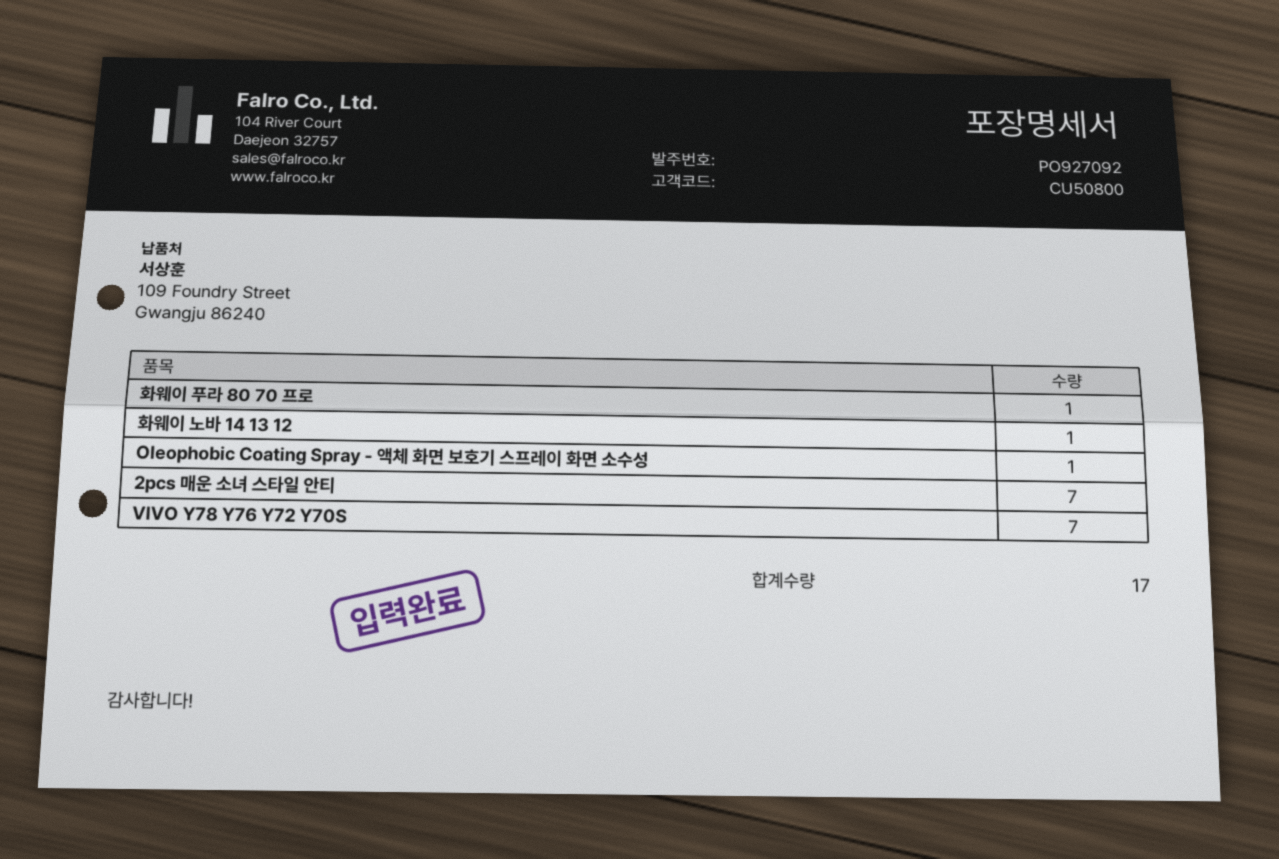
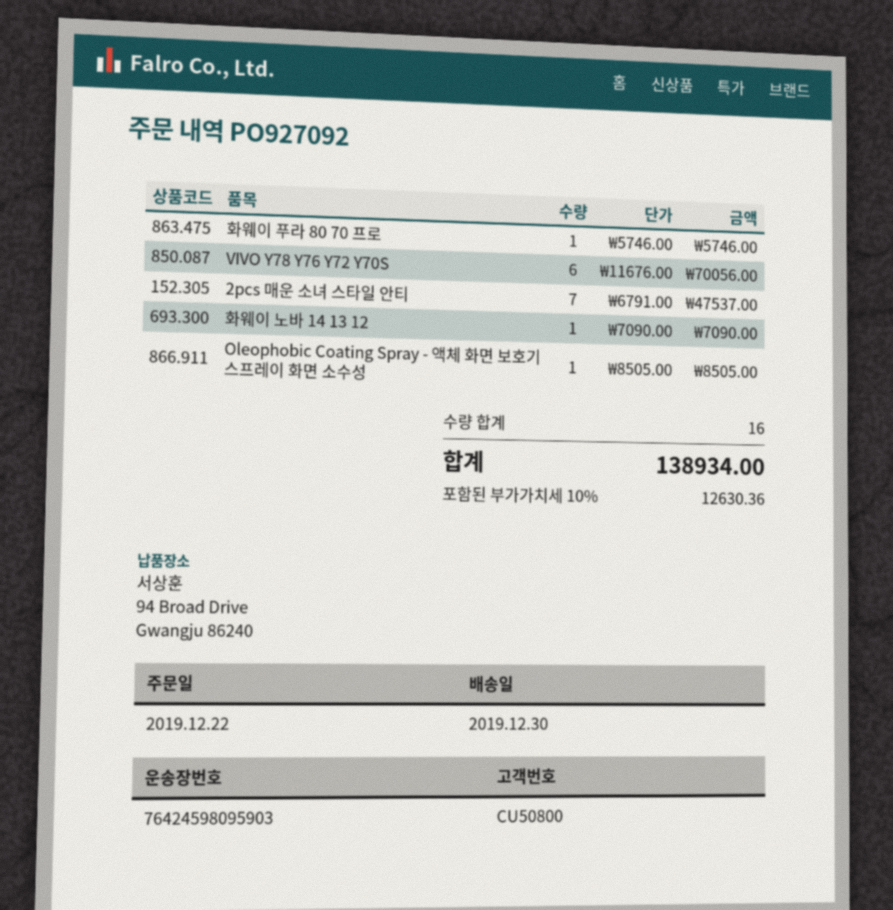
ship to: 109 Foundry Street, Gwangju 86240 -> 94 Broad Drive, Gwangju 86240
VIVO Y78 Y76 Y72 Y70S: 7 -> 6
total quantity: 17 -> 16

